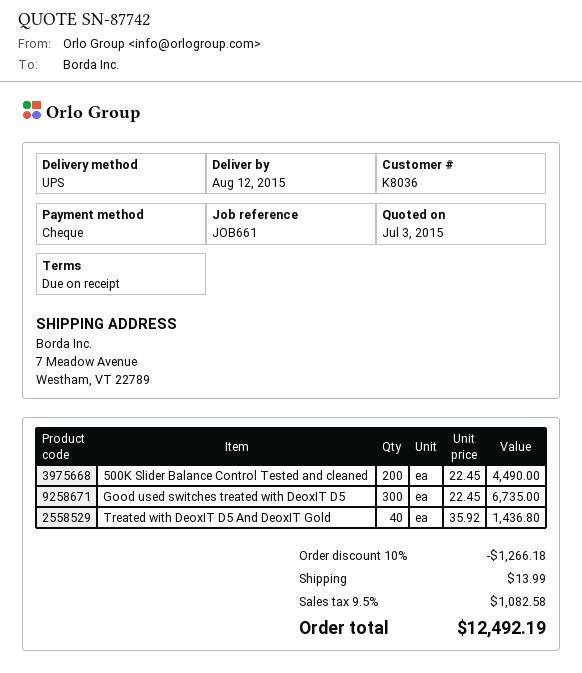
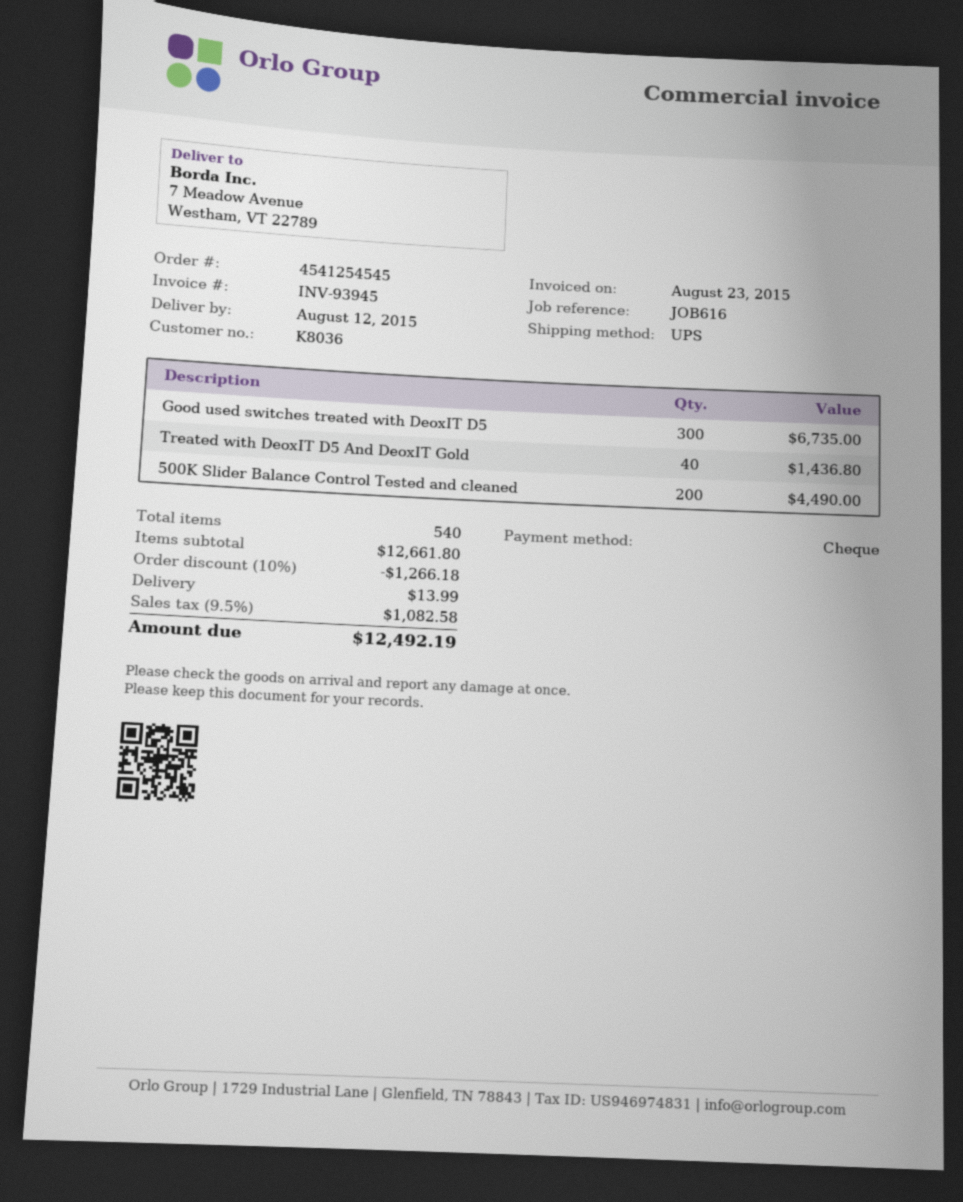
reference: JOB661 -> JOB616

